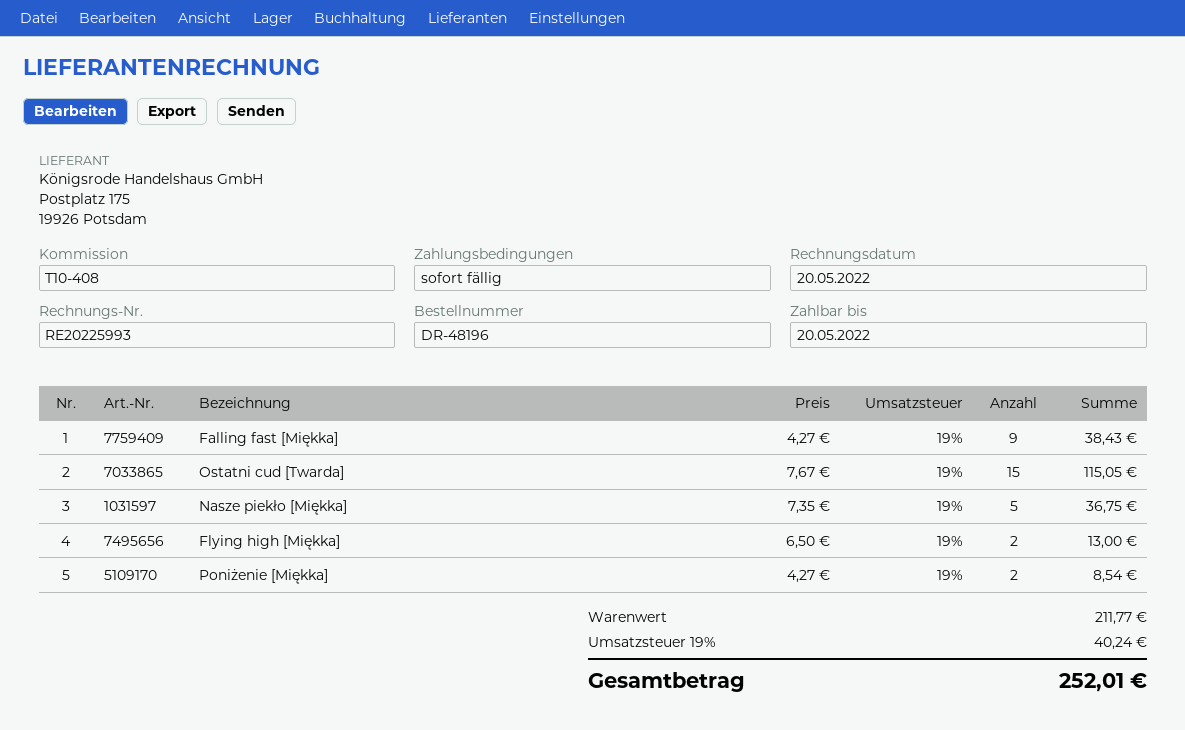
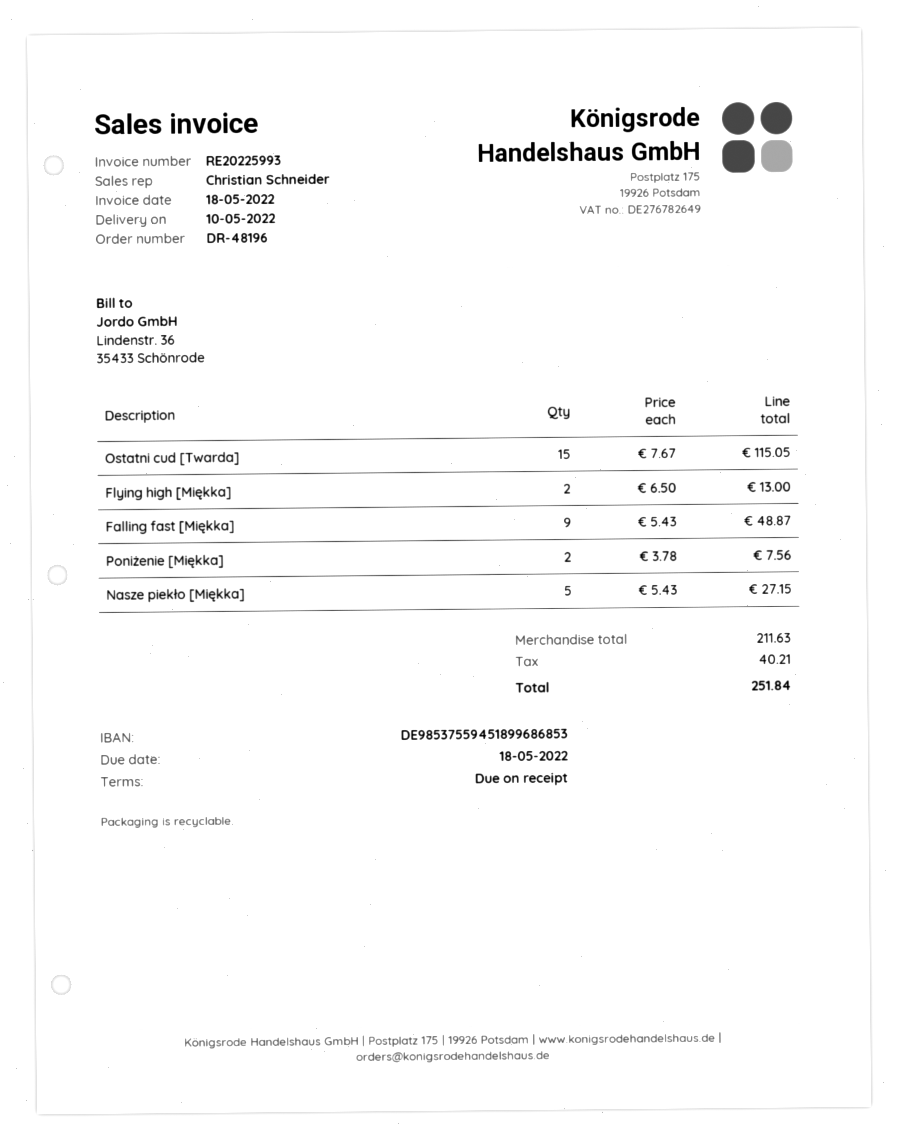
invoice date: 2022-05-20 -> 2022-05-18
due date: 2022-05-20 -> 2022-05-18
Falling fast [Miękka]: 9 x 4.27 = 38.43 -> 9 x 5.43 = 48.87
Nasze piekło [Miękka]: 5 x 7.35 = 36.75 -> 5 x 5.43 = 27.15
Poniżenie [Miękka]: 2 x 4.27 = 8.54 -> 2 x 3.78 = 7.56
subtotal: 211.77 -> 211.63
tax: 40.24 -> 40.21
total: 252.01 -> 251.84

